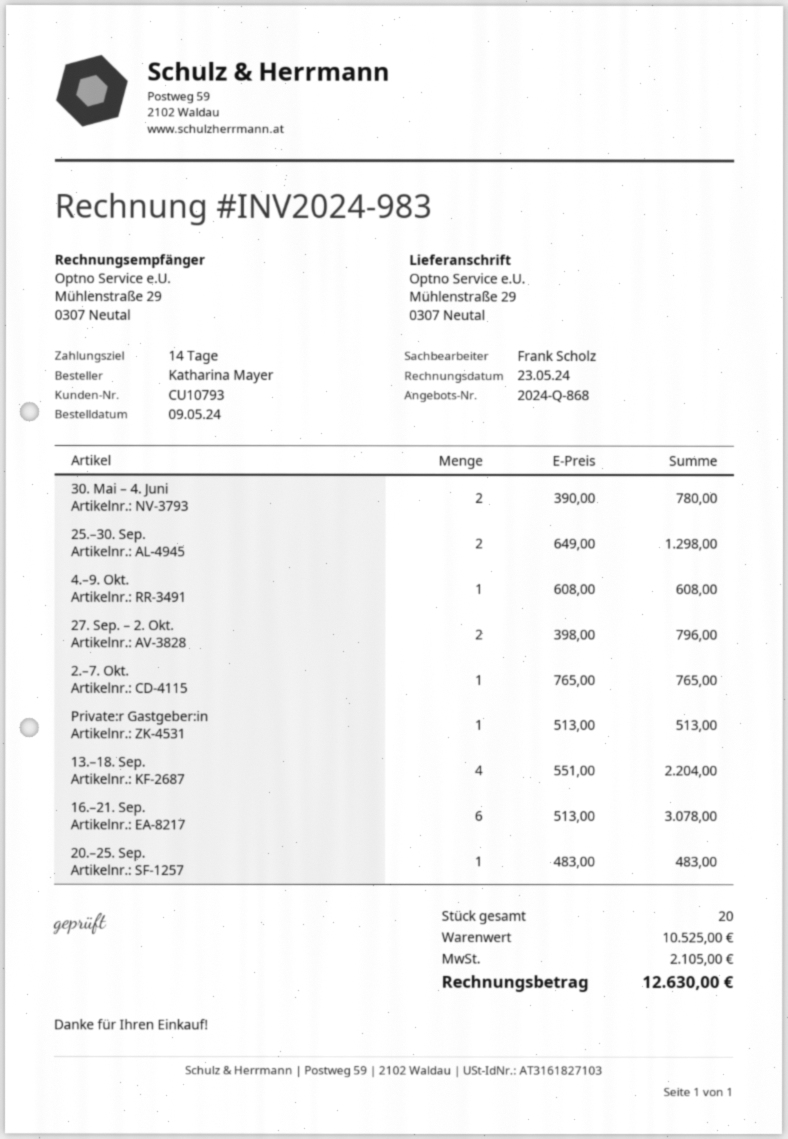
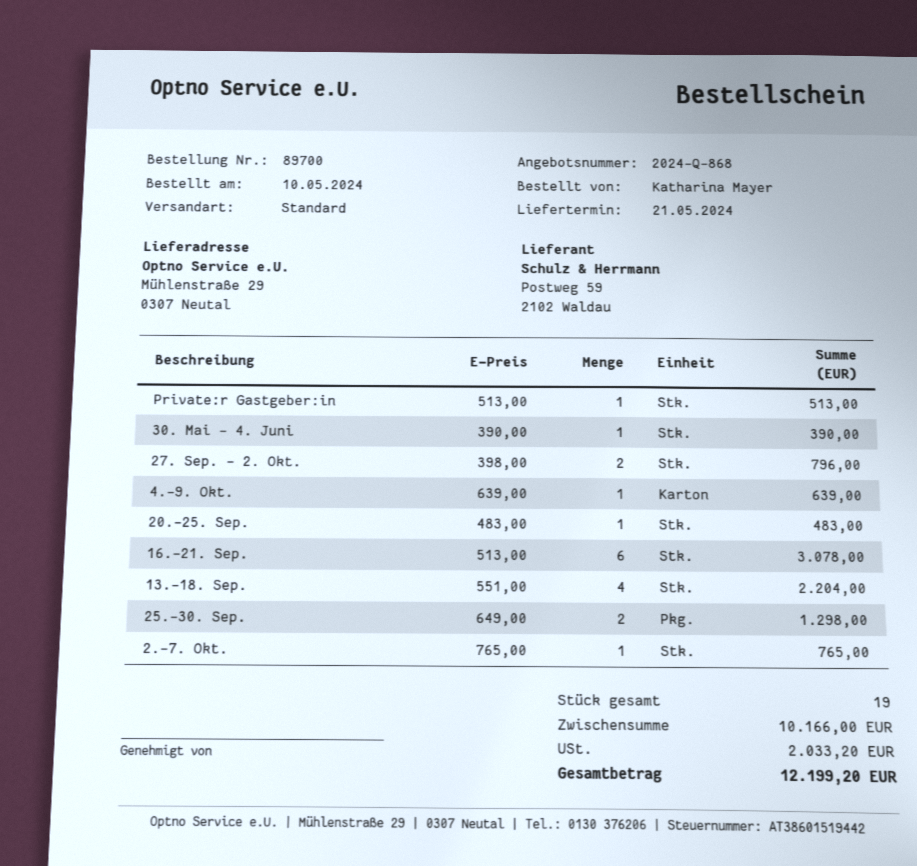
order date: 2024-05-09 -> 2024-05-10
30. Mai – 4. Juni: 2 x 390.00 = 780.00 -> 1 x 390.00 = 390.00
4.–9. Okt.: 1 x 608.00 = 608.00 -> 1 x 639.00 = 639.00
total quantity: 20 -> 19
subtotal: 10525.00 -> 10166.00
tax: 2105.00 -> 2033.20
total: 12630.00 -> 12199.20

